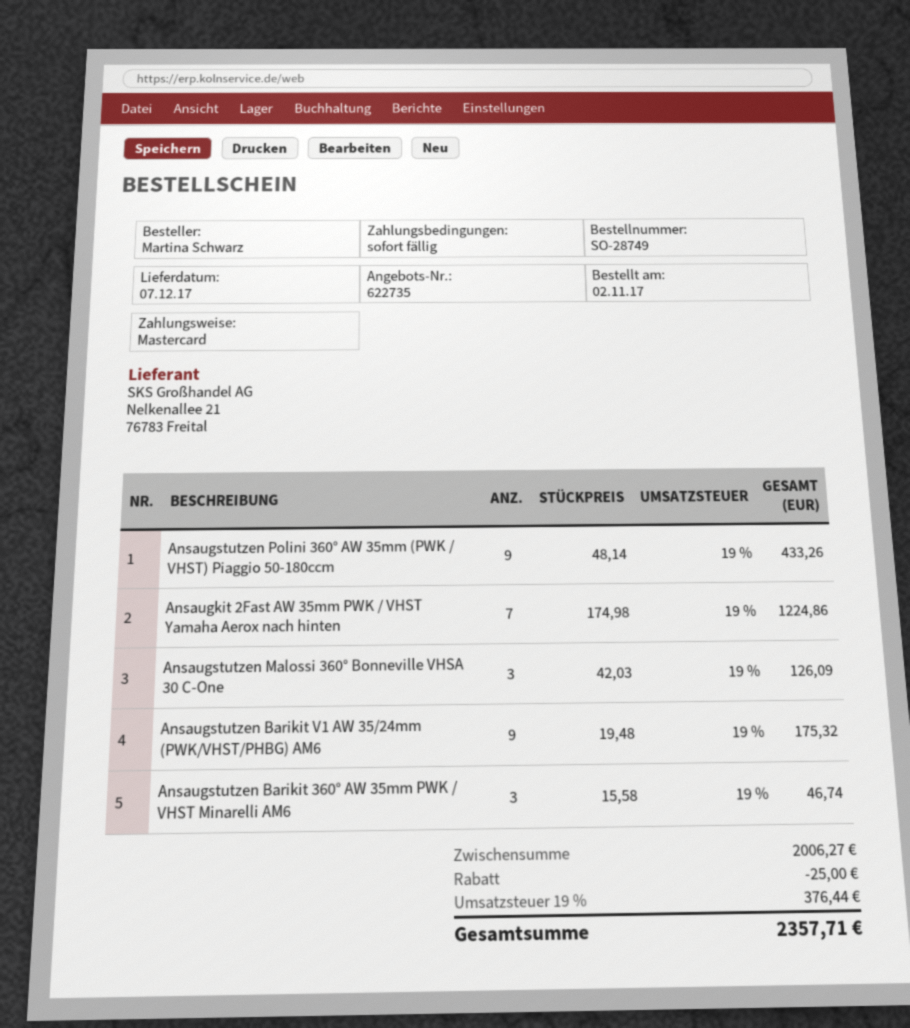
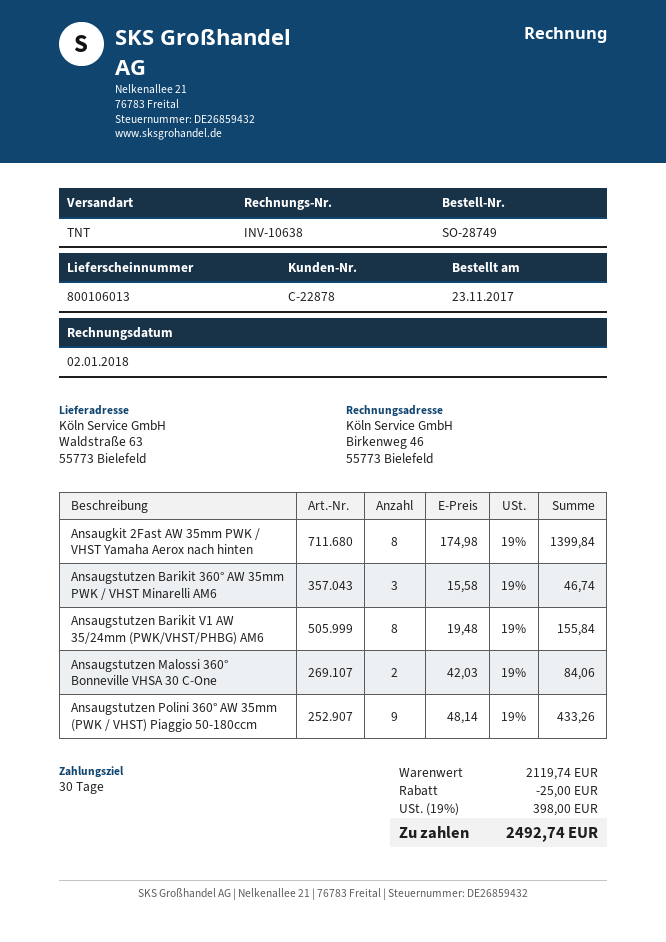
order date: 2017-11-02 -> 2017-11-23
payment terms: on receipt -> 30 days
Ansaugkit 2Fast AW 35mm PWK / VHST Yamaha Aerox nach hinten: 7 x 174.98 = 1224.86 -> 8 x 174.98 = 1399.84
Ansaugstutzen Malossi 360° Bonneville VHSA 30 C-One: 3 x 42.03 = 126.09 -> 2 x 42.03 = 84.06
Ansaugstutzen Barikit V1 AW 35/24mm (PWK/VHST/PHBG) AM6: 9 x 19.48 = 175.32 -> 8 x 19.48 = 155.84
subtotal: 2006.27 -> 2119.74
tax: 19% = 376.44 -> 19% = 398.00
total: 2357.71 -> 2492.74

